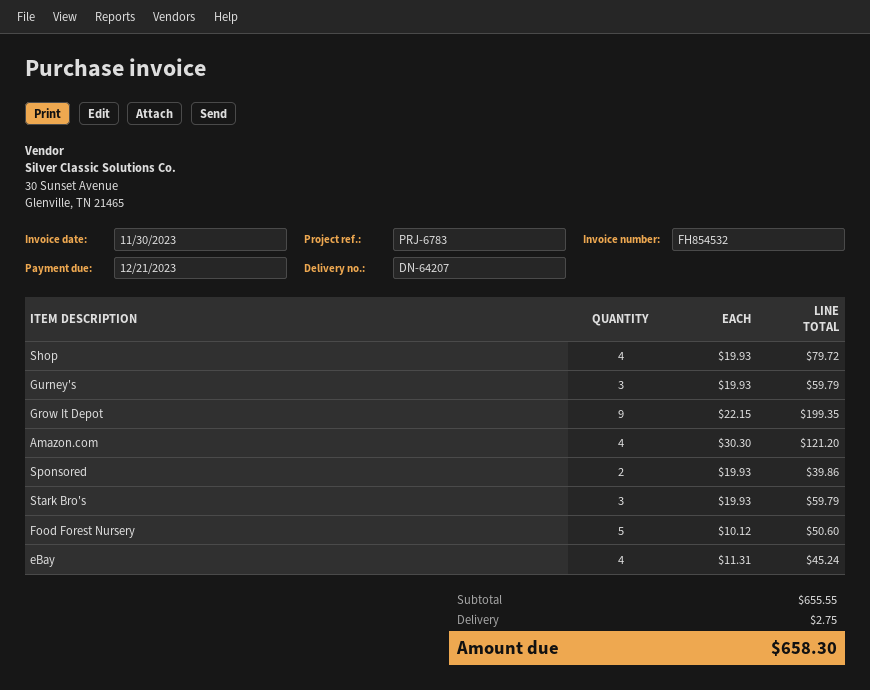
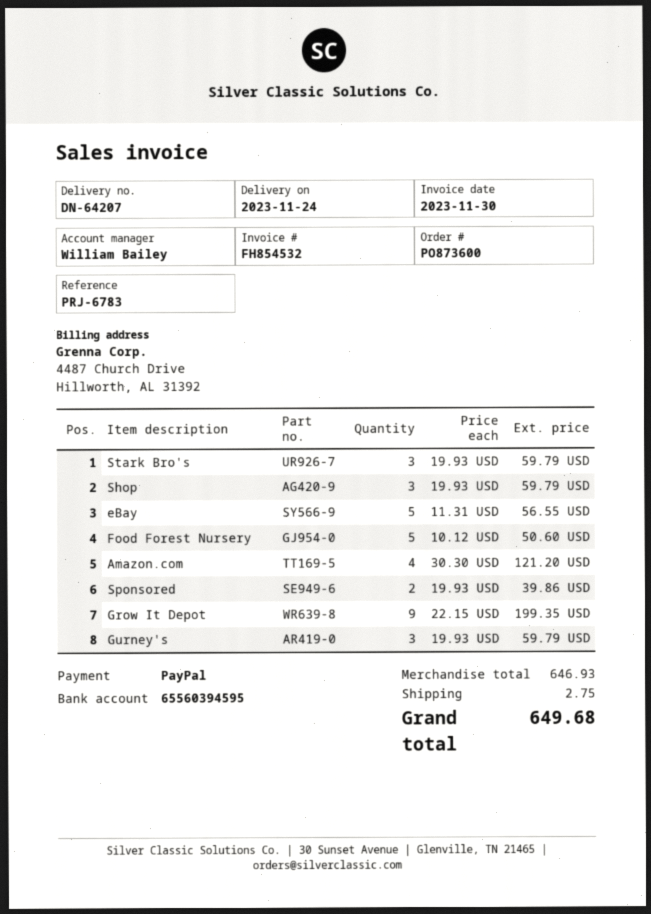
Shop: 4 x 19.93 = 79.72 -> 3 x 19.93 = 59.79
eBay: 4 x 11.31 = 45.24 -> 5 x 11.31 = 56.55
subtotal: 655.55 -> 646.93
total: 658.30 -> 649.68

